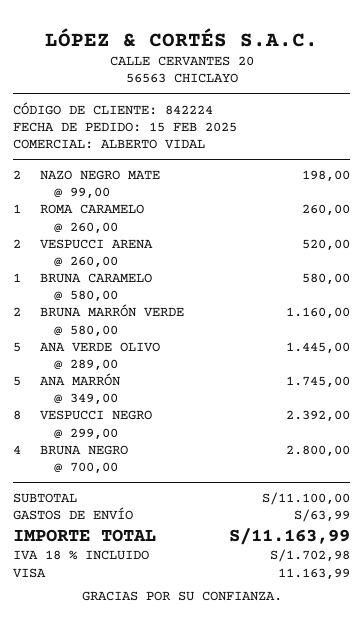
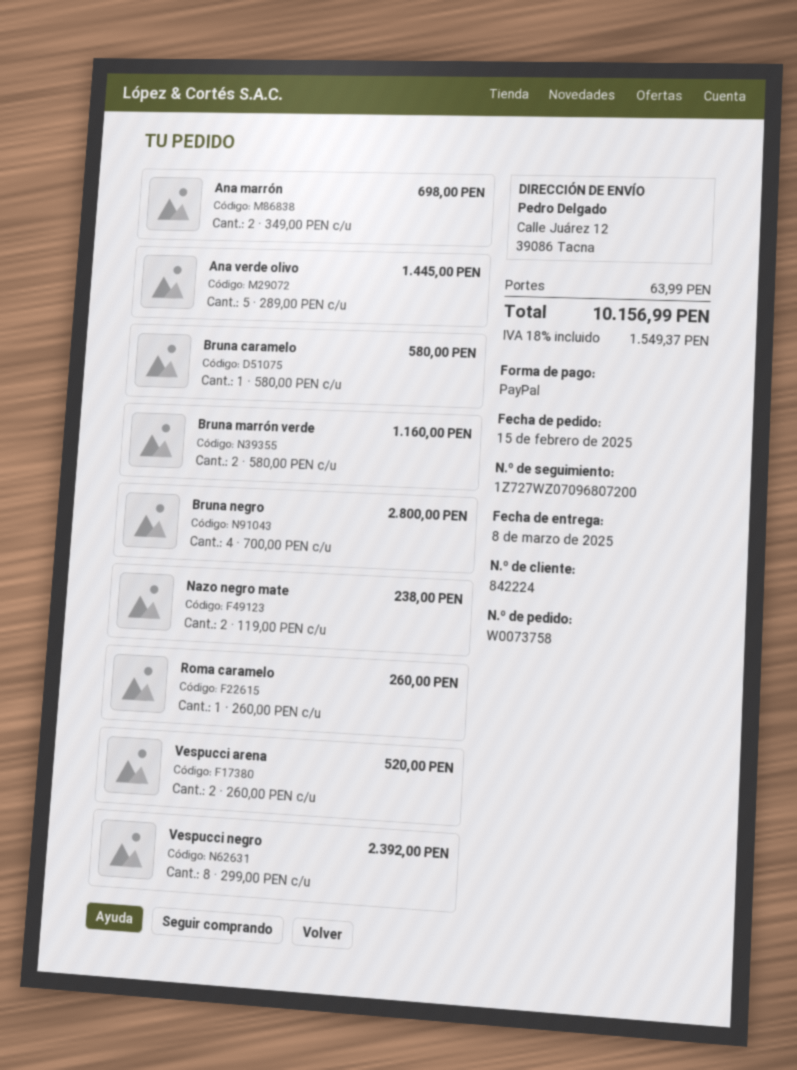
payment method: Visa -> PayPal
NAZO NEGRO MATE: 2 x 99.00 = 198.00 -> 2 x 119.00 = 238.00
ANA MARRÓN: 5 x 349.00 = 1745.00 -> 2 x 349.00 = 698.00
tax: 18% = 1702.98 -> 18% = 1549.37
total: 11163.99 -> 10156.99

